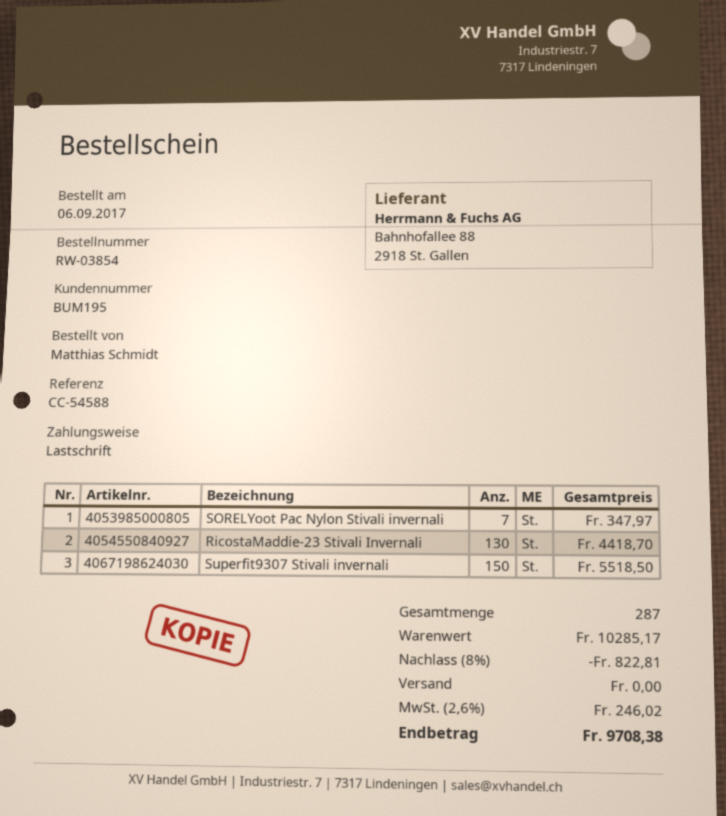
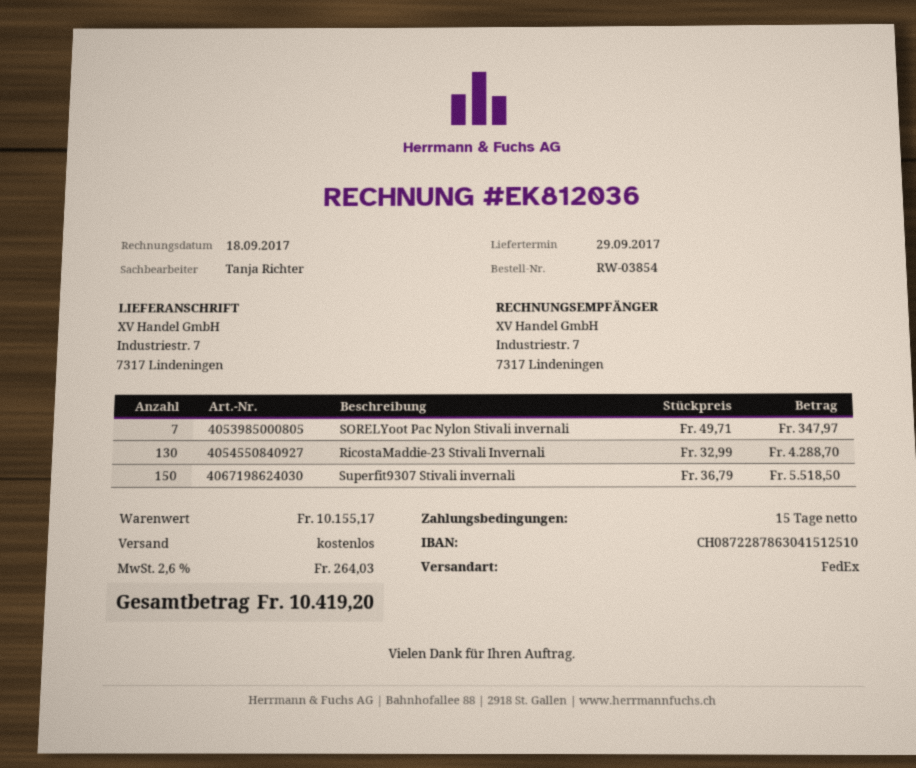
RicostaMaddie-23 Stivali Invernali: 130 for 4418.70 -> 130 for 4288.70
subtotal: 10285.17 -> 10155.17
discount: 8% = 822.81 -> none
tax: 2.6% = 246.02 -> 2.6% = 264.03
total: 9708.38 -> 10419.20

